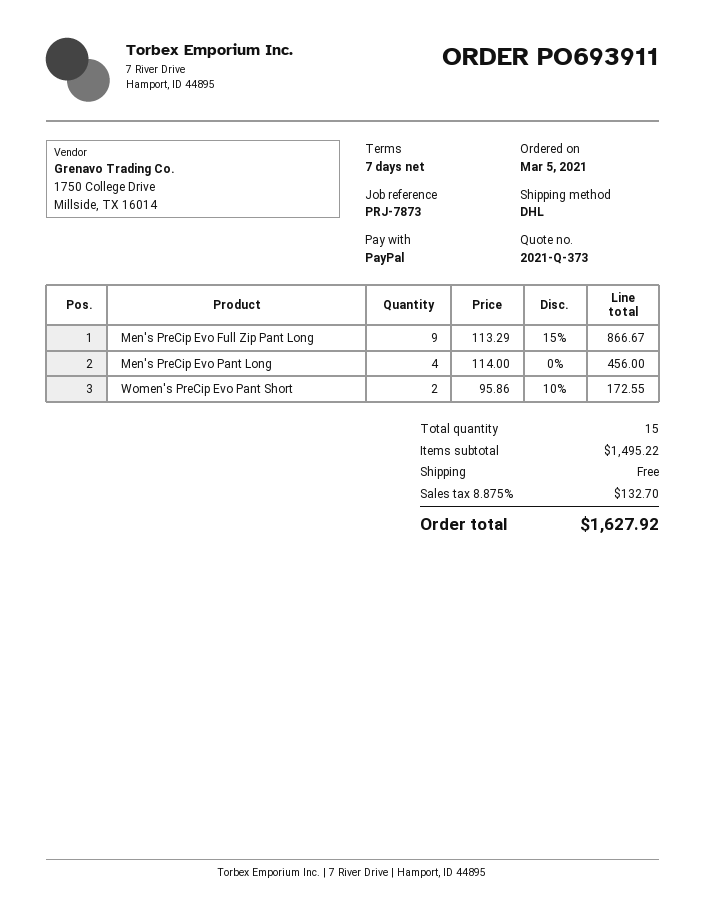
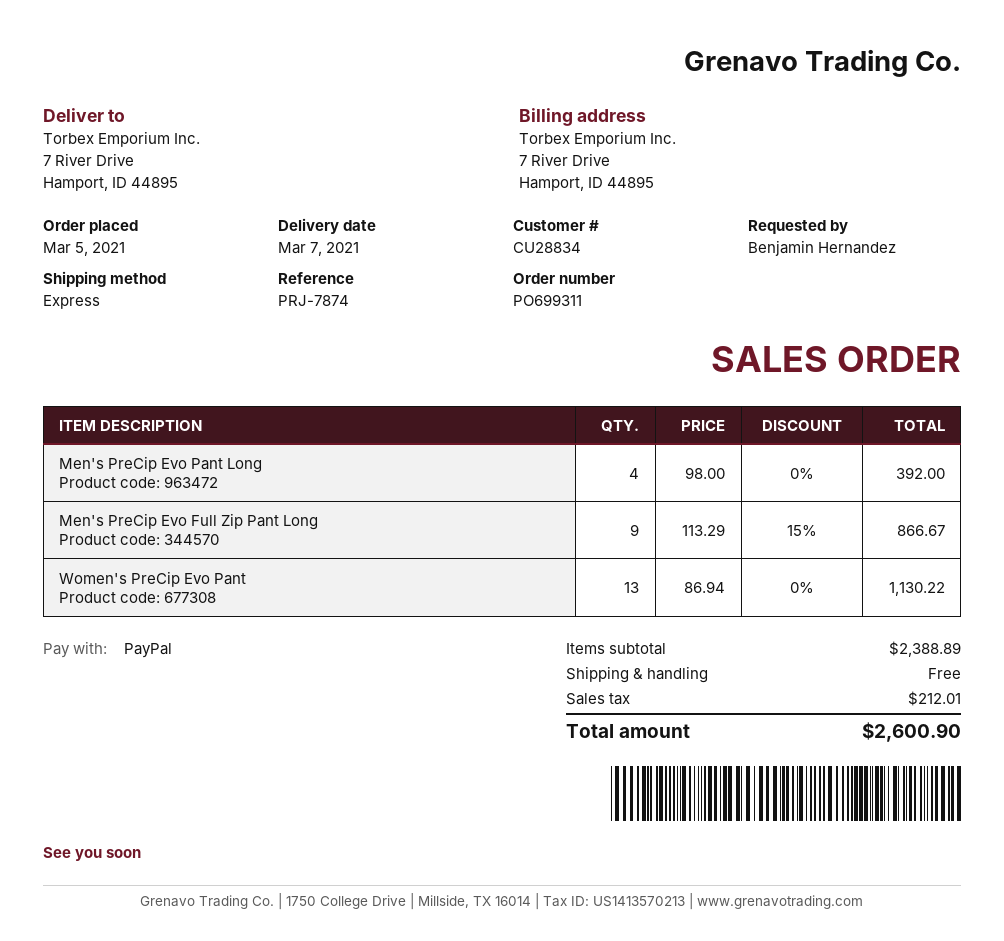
order number: PO693911 -> PO699311
reference: PRJ-7873 -> PRJ-7874
shipping method: DHL -> express
Men's PreCip Evo Pant Long: 4 x 114.00 = 456.00 -> 4 x 98.00 = 392.00
Women's PreCip Evo Pant Short: 2 x 95.86 - 10% = 172.55 -> none
Women's PreCip Evo Pant: none -> 13 x 86.94 = 1130.22
subtotal: 1495.22 -> 2388.89
tax: 132.70 -> 212.01
total: 1627.92 -> 2600.90

